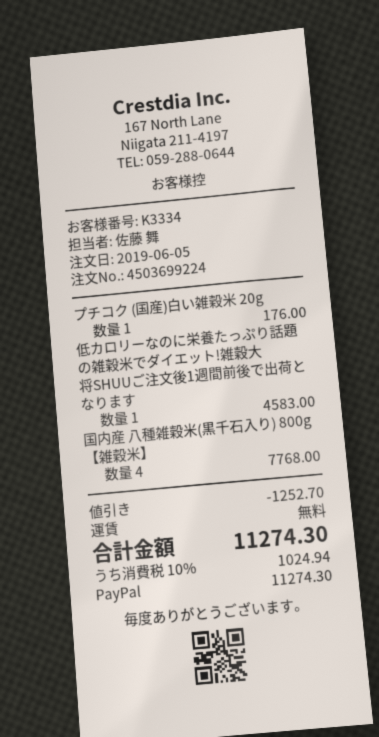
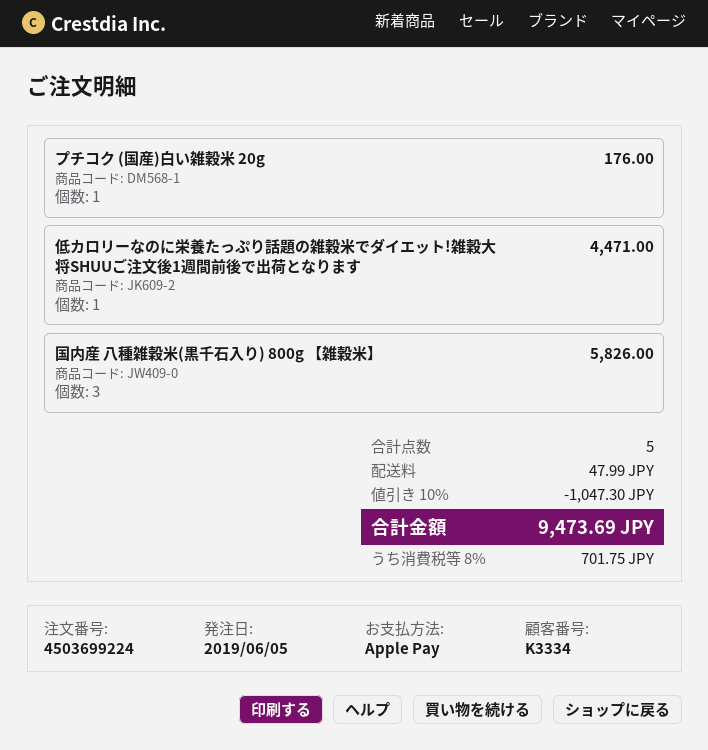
payment method: PayPal -> Apple Pay
低カロリーなのに栄養たっぷり話題の雑穀米でダイエット!雑穀大将SHUUご注文後1週間前後で出荷となります: 1 for 4583.00 -> 1 for 4471.00
国内産 八種雑穀米(黒千石入り) 800g 【雑穀米】: 4 for 7768.00 -> 3 for 5826.00
discount: 1252.70 -> 1047.30
shipping: 0.00 -> 47.99
tax: 10% = 1024.94 -> 8% = 701.75
total: 11274.30 -> 9473.69

